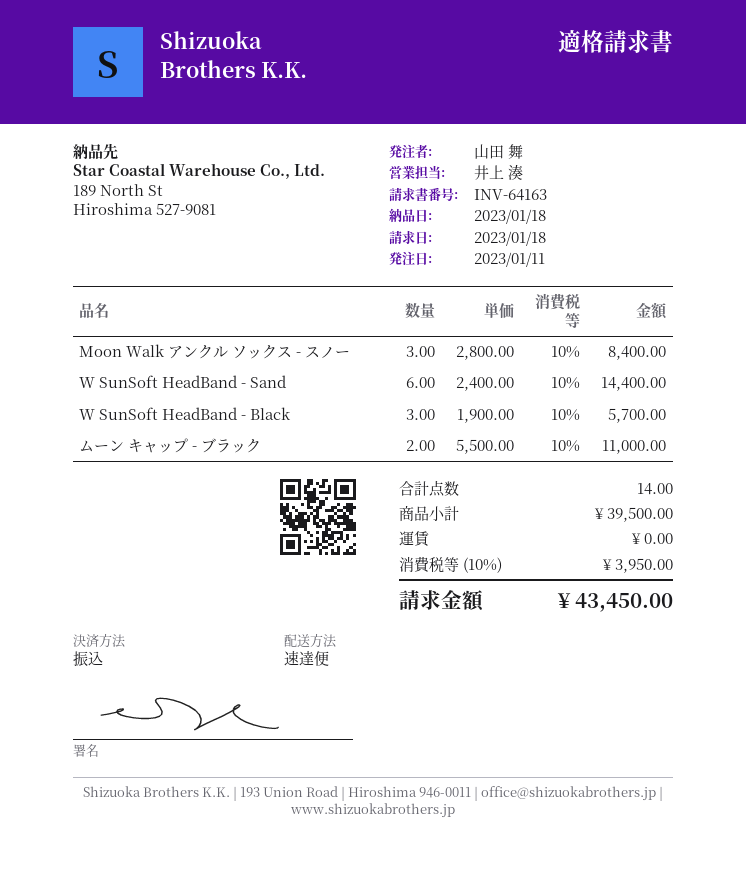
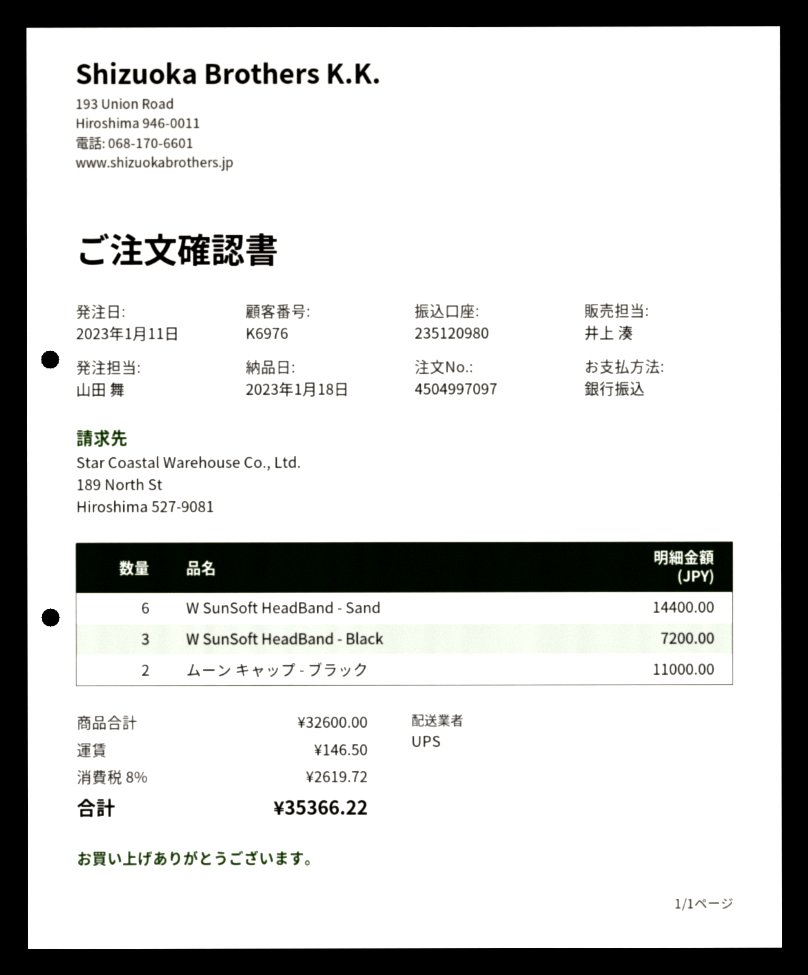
shipping method: express -> UPS
Moon Walk アンクル ソックス - スノー: 3 for 8400.00 -> none
W SunSoft HeadBand - Black: 3 for 5700.00 -> 3 for 7200.00
subtotal: 39500.00 -> 32600.00
shipping: 0.00 -> 146.50
tax: 10% = 3950.00 -> 8% = 2619.72
total: 43450.00 -> 35366.22

